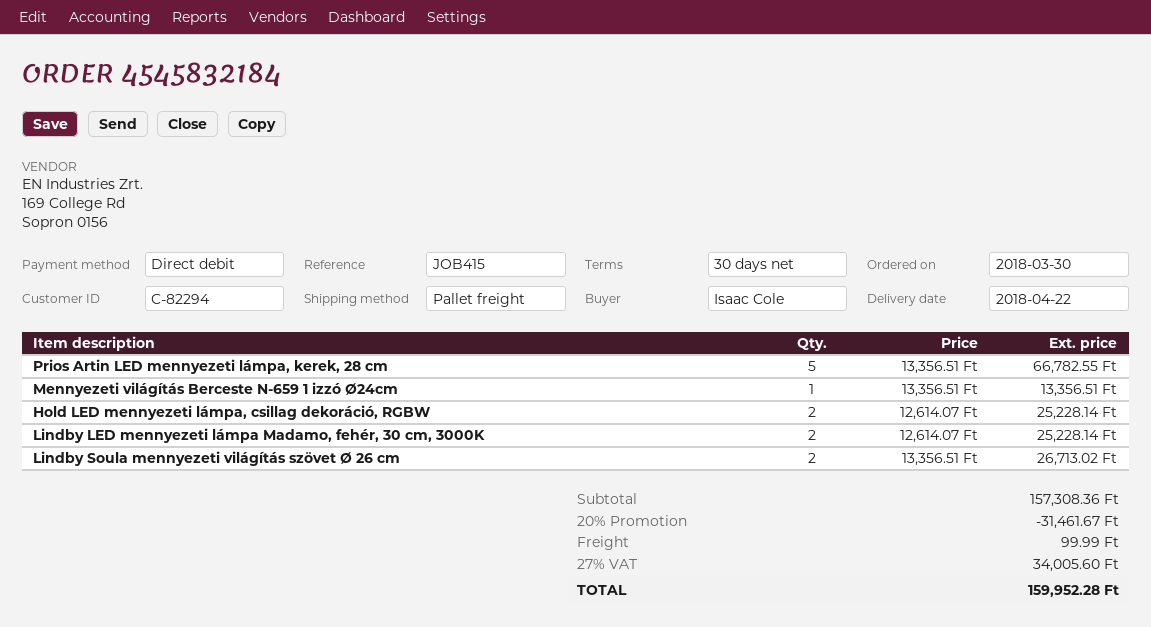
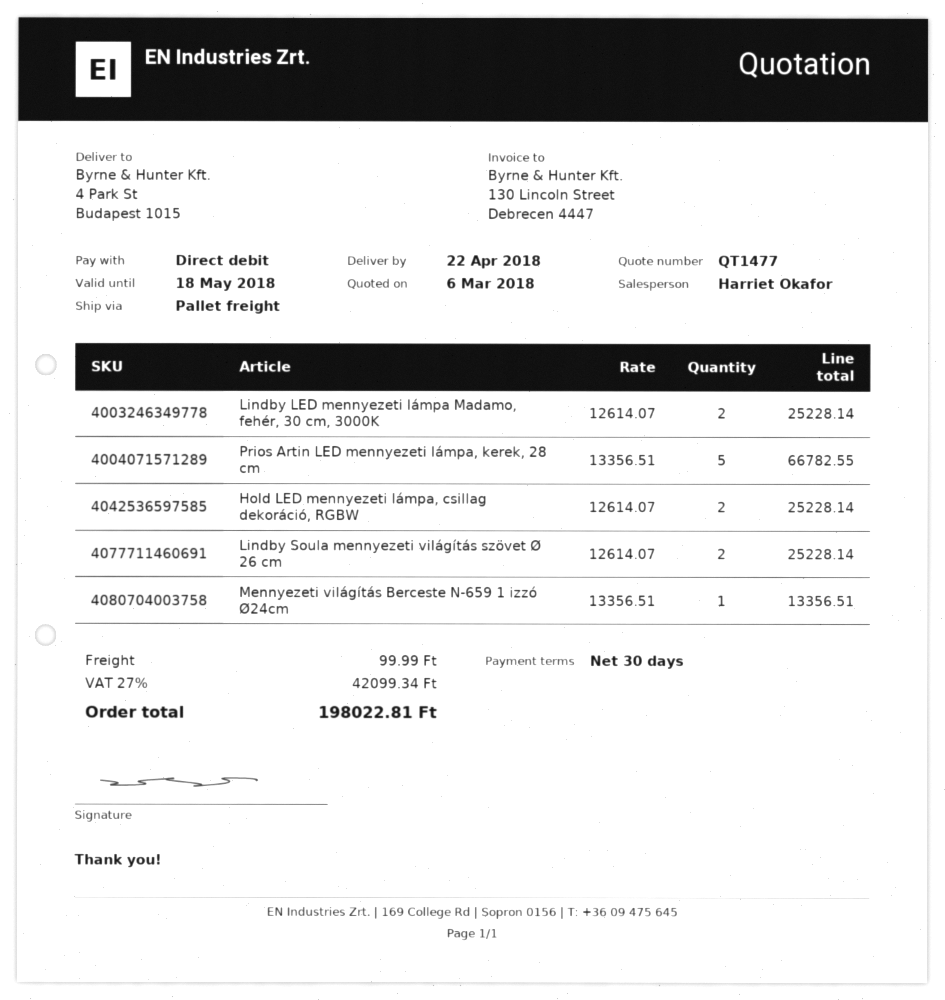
Lindby Soula mennyezeti világítás szövet Ø 26 cm: 2 x 13356.51 = 26713.02 -> 2 x 12614.07 = 25228.14
discount: 20% = 31461.67 -> none
tax: 27% = 34005.60 -> 27% = 42099.34
total: 159952.28 -> 198022.81

